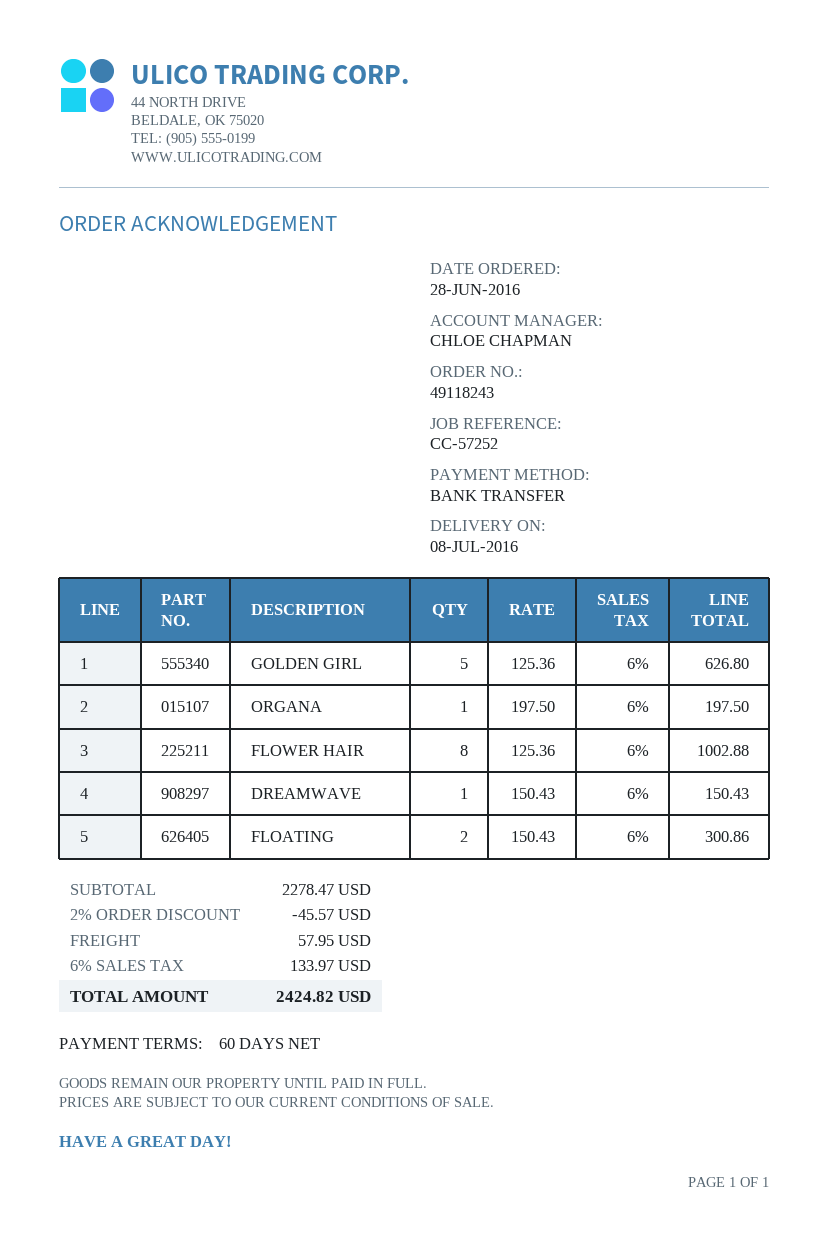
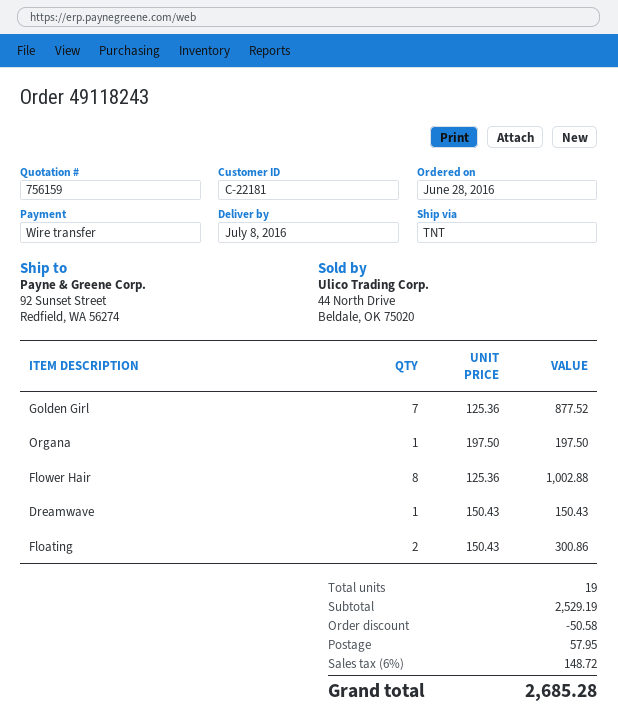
GOLDEN GIRL: 5 x 125.36 = 626.80 -> 7 x 125.36 = 877.52
subtotal: 2278.47 -> 2529.19
discount: 45.57 -> 50.58
tax: 6% = 133.97 -> 6% = 148.72
total: 2424.82 -> 2685.28

